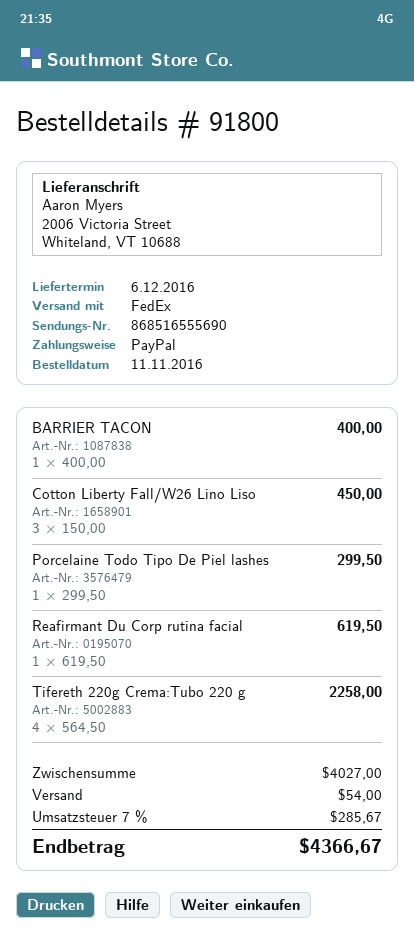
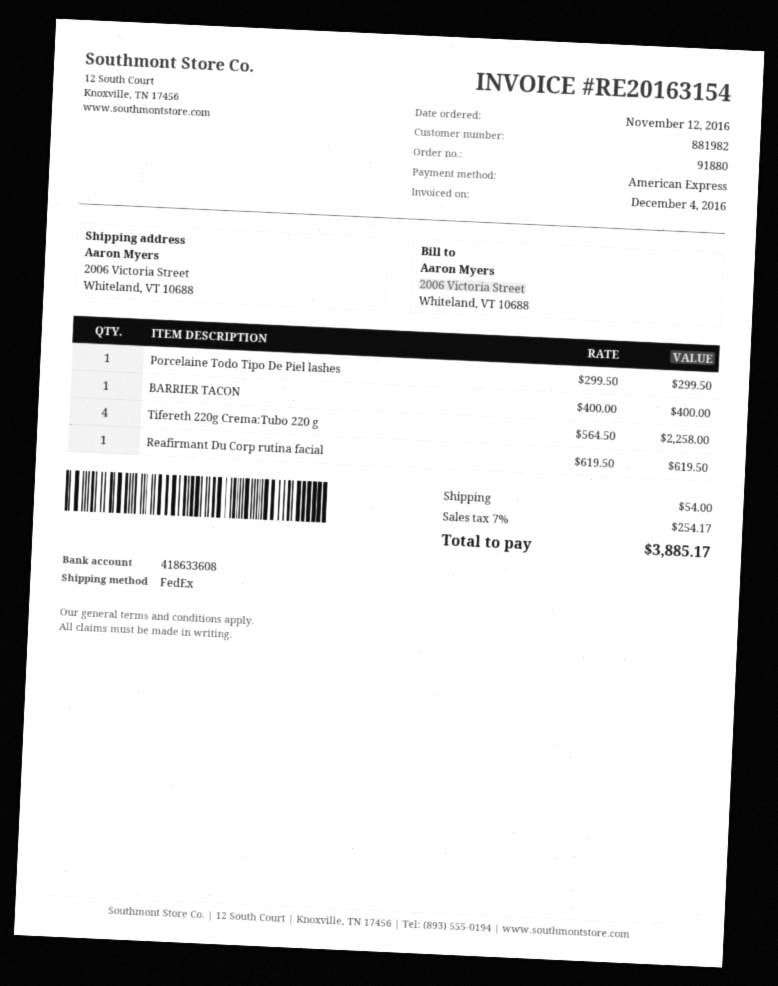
order number: 91800 -> 91880
order date: 2016-11-11 -> 2016-11-12
payment method: PayPal -> American Express
Cotton Liberty Fall/W26 Lino Liso: 3 x 150.00 = 450.00 -> none
tax: 7% = 285.67 -> 7% = 254.17
total: 4366.67 -> 3885.17

